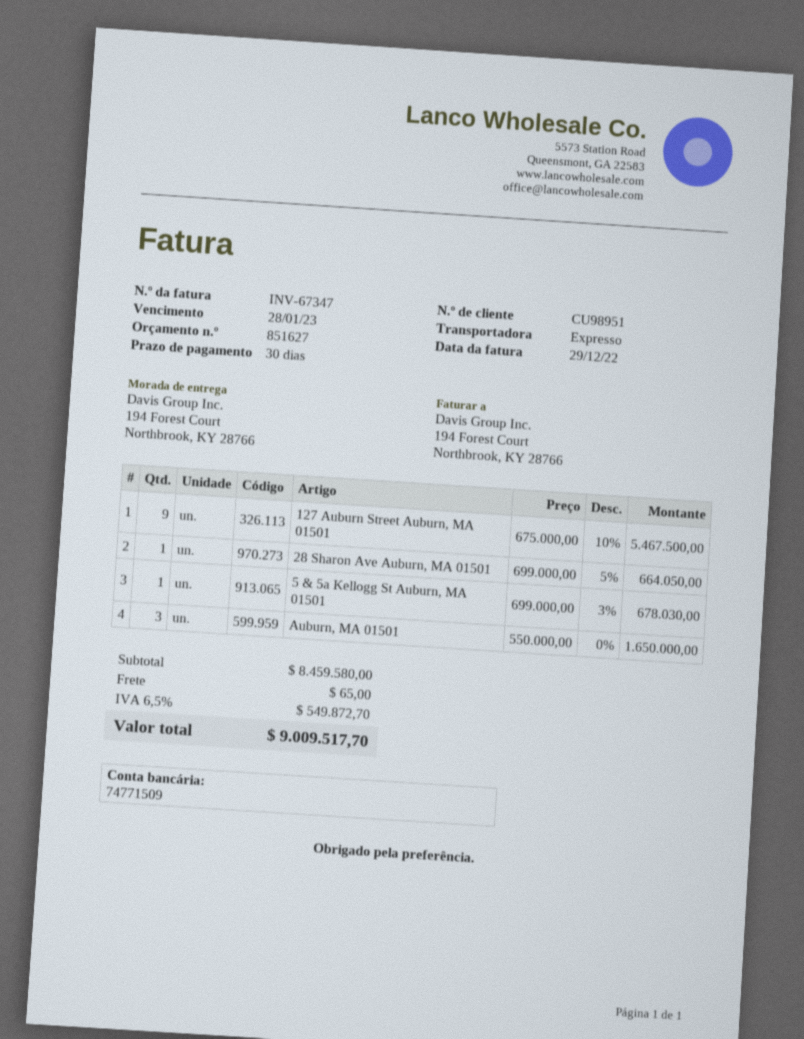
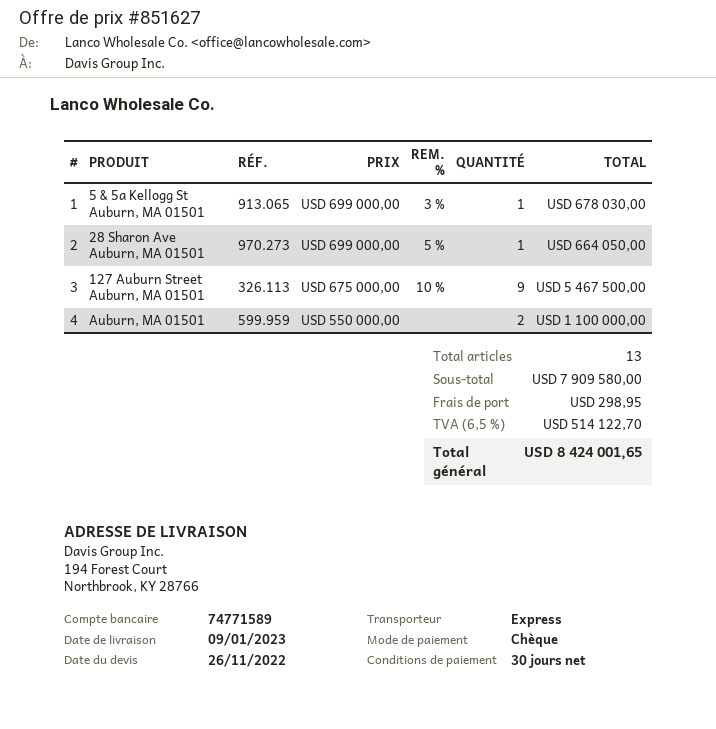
bank account: 74771509 -> 74771589
Auburn, MA 01501: 3 x 550000.00 = 1650000.00 -> 2 x 550000.00 = 1100000.00
subtotal: 8459580.00 -> 7909580.00
shipping: 65.00 -> 298.95
tax: 6.5% = 549872.70 -> 6.5% = 514122.70
total: 9009517.70 -> 8424001.65

